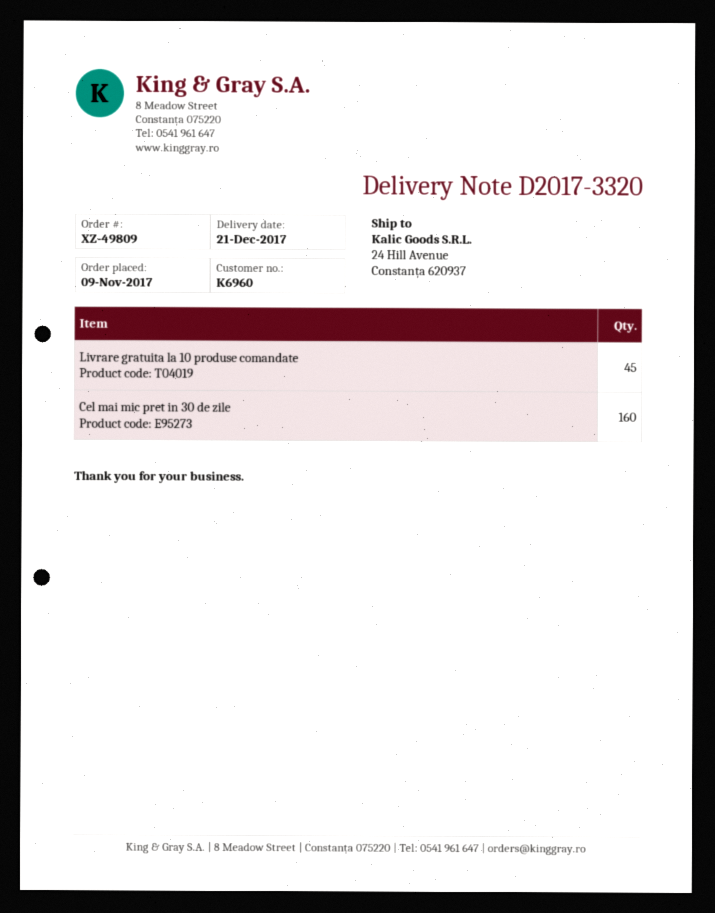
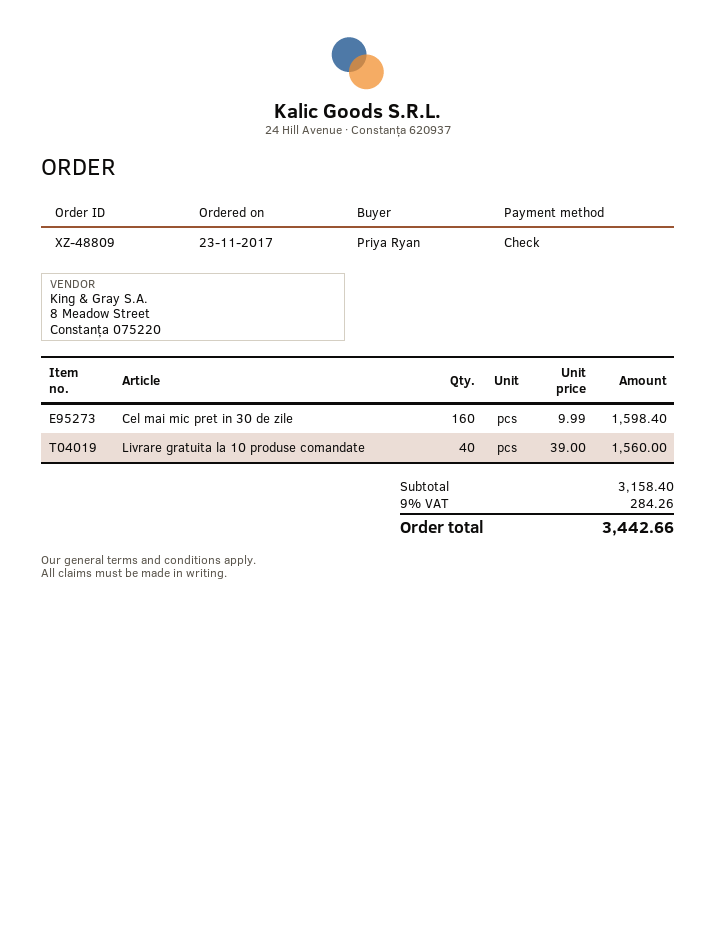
order number: XZ-49809 -> XZ-48809
order date: 2017-11-09 -> 2017-11-23
Livrare gratuita la 10 produse comandate: 45 -> 40

